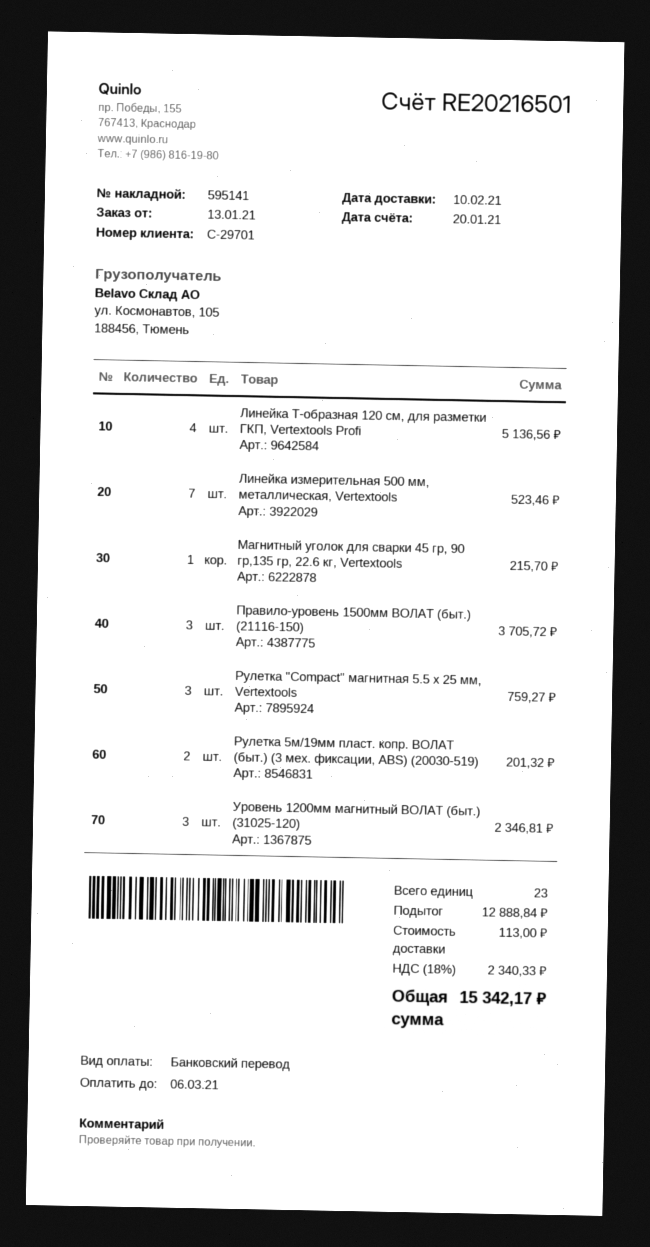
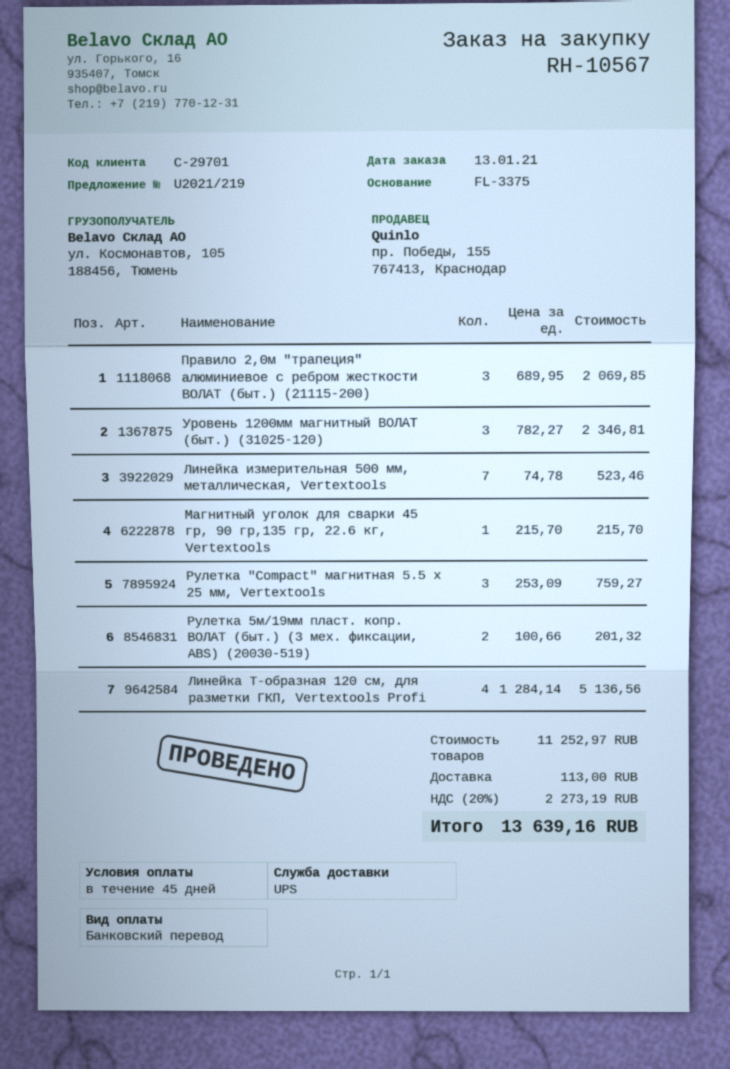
Правило-уровень 1500мм ВОЛАТ (быт.) (21116-150): 3 for 3705.72 -> none
Правило 2,0м "трапеция" алюминиевое с ребром жесткости ВОЛАТ (быт.) (21115-200): none -> 3 for 2069.85
subtotal: 12888.84 -> 11252.97
tax: 18% = 2340.33 -> 20% = 2273.19
total: 15342.17 -> 13639.16

